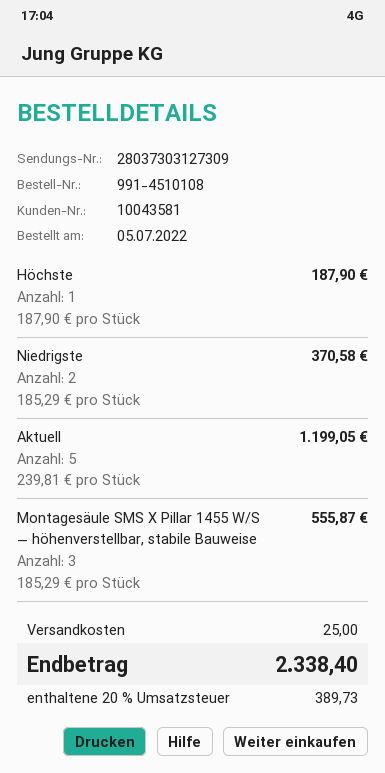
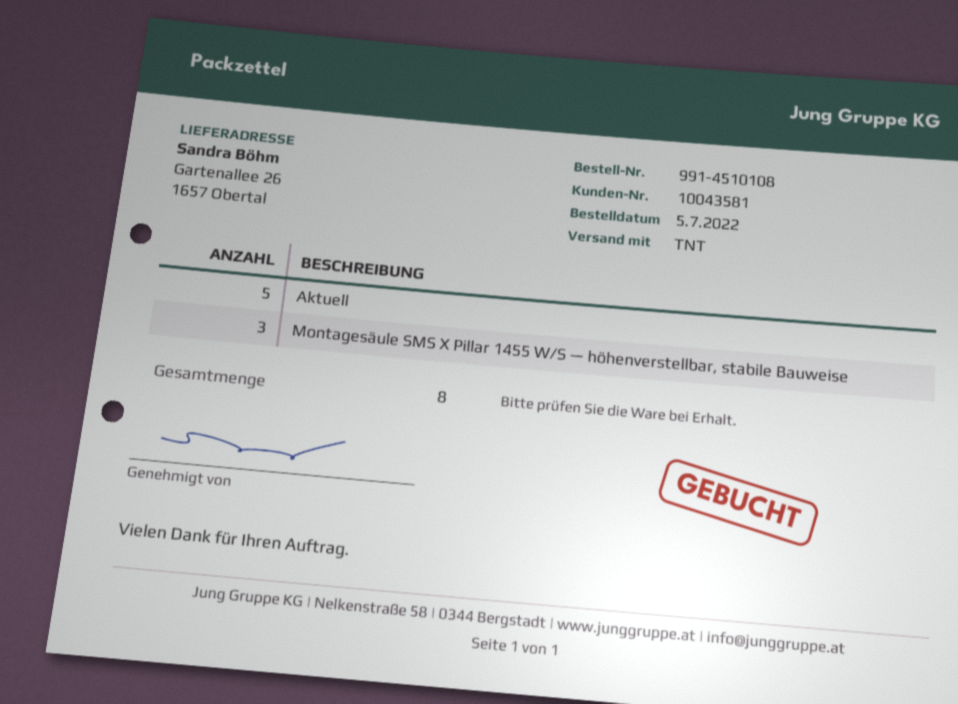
Höchste: 1 -> none
Niedrigste: 2 -> none

